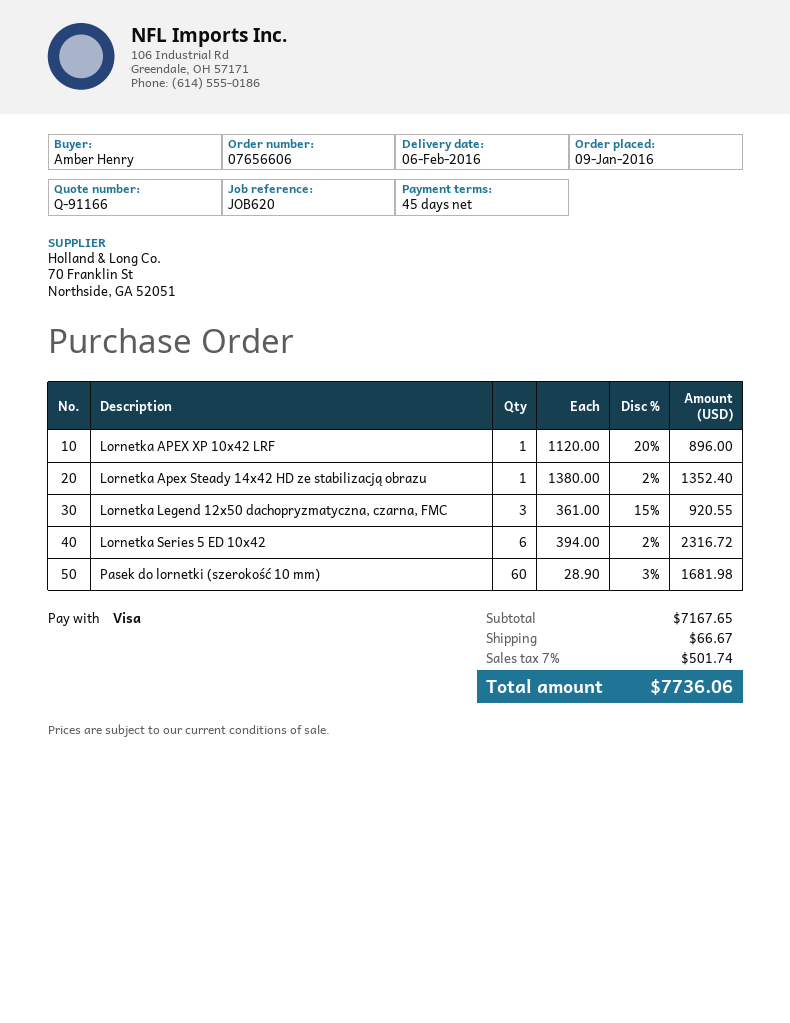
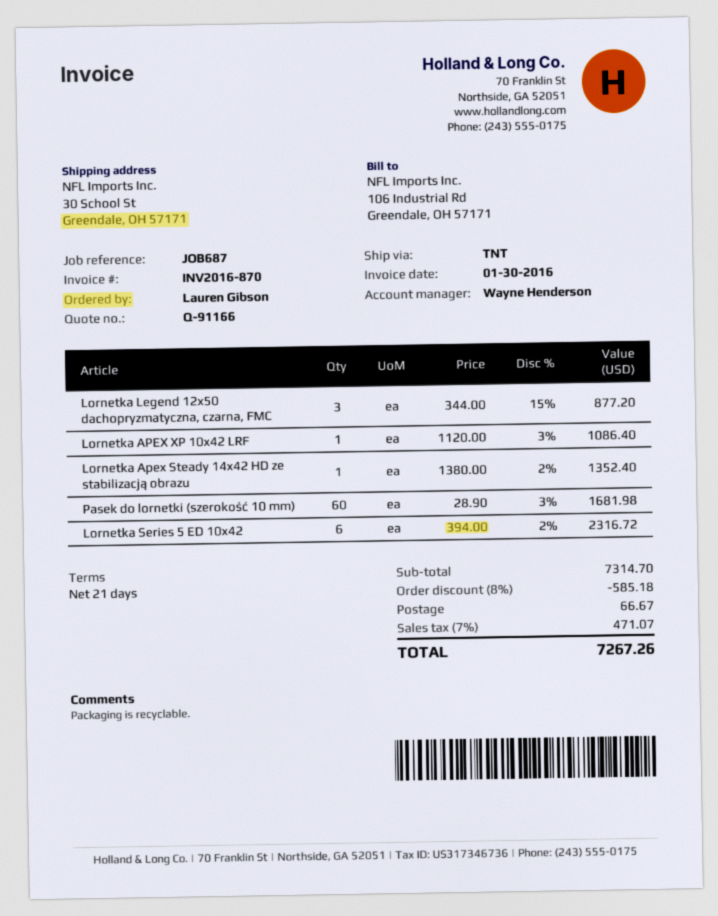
payment terms: 45 days -> 21 days
reference: JOB620 -> JOB687
ordered by: Amber Henry -> Lauren Gibson
Lornetka APEX XP 10x42 LRF: 1 x 1120.00 - 20% = 896.00 -> 1 x 1120.00 - 3% = 1086.40
Lornetka Legend 12x50 dachopryzmatyczna, czarna, FMC: 3 x 361.00 - 15% = 920.55 -> 3 x 344.00 - 15% = 877.20
subtotal: 7167.65 -> 7314.70
discount: none -> 8% = 585.18
tax: 7% = 501.74 -> 7% = 471.07
total: 7736.06 -> 7267.26

